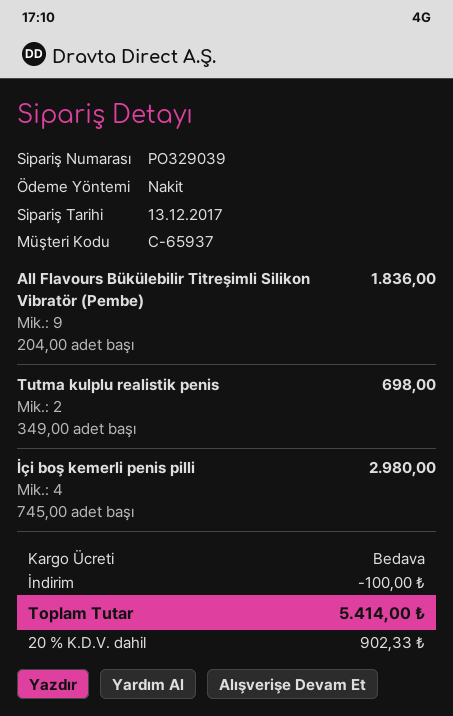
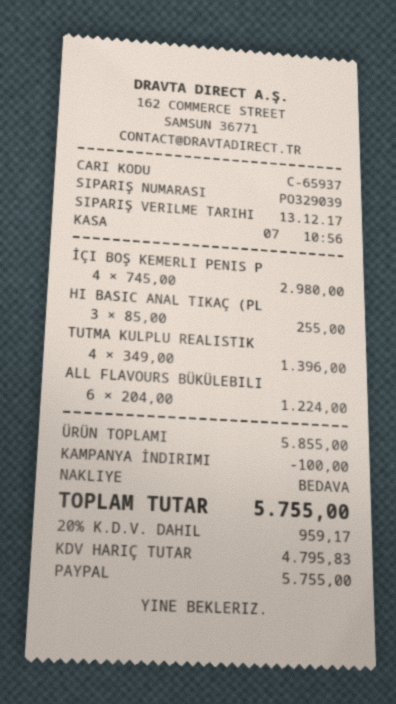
payment method: cash -> PayPal
All Flavours Bükülebilir Titreşimli Silikon Vibratör (Pembe): 9 x 204.00 = 1836.00 -> 6 x 204.00 = 1224.00
Tutma kulplu realistik penis: 2 x 349.00 = 698.00 -> 4 x 349.00 = 1396.00
HI BASIC ANAL TIKAÇ (PL: none -> 3 x 85.00 = 255.00
tax: 20% = 902.33 -> 20% = 959.17
total: 5414.00 -> 5755.00

